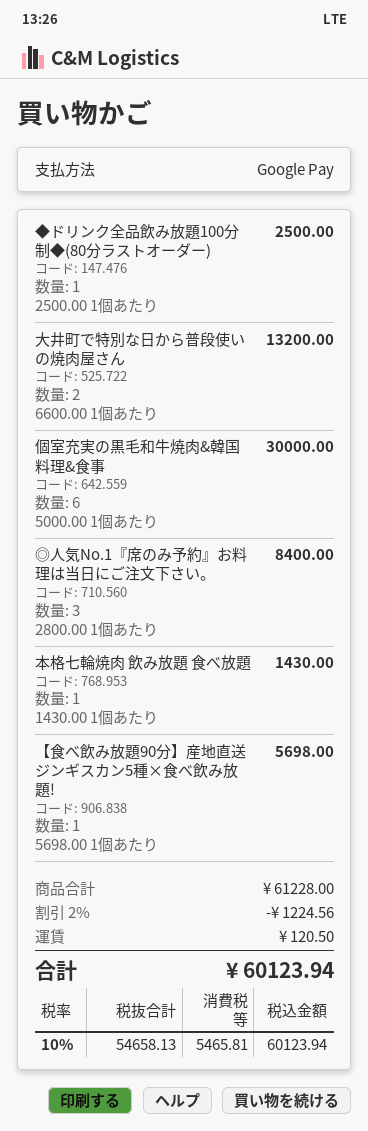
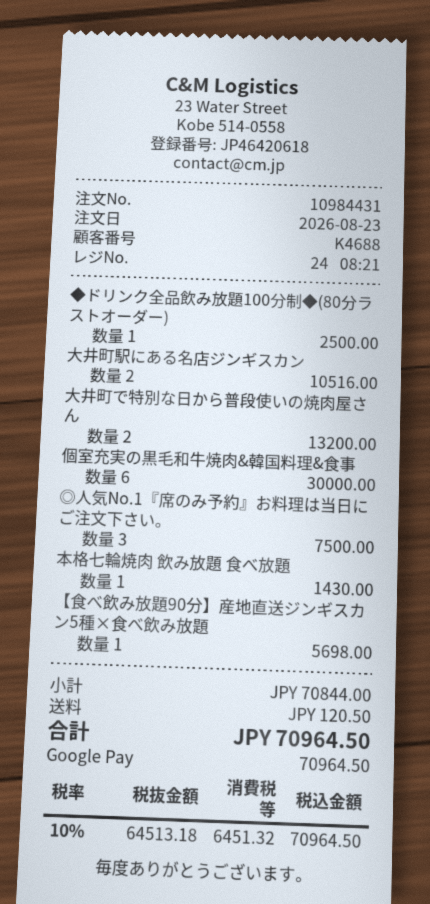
◎人気No.1『席のみ予約』お料理は当日にご注文下さい。: 3 for 8400.00 -> 3 for 7500.00
大井町駅にある名店ジンギスカン: none -> 2 for 10516.00
subtotal: 61228.00 -> 70844.00
discount: 2% = 1224.56 -> none
net: 54658.13 -> 64513.18
tax: 10% = 5465.81 -> 10% = 6451.32
total: 60123.94 -> 70964.50

